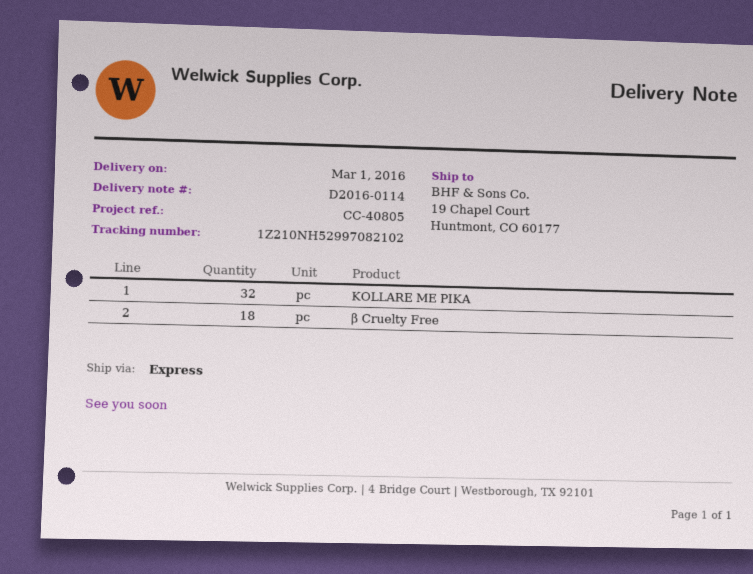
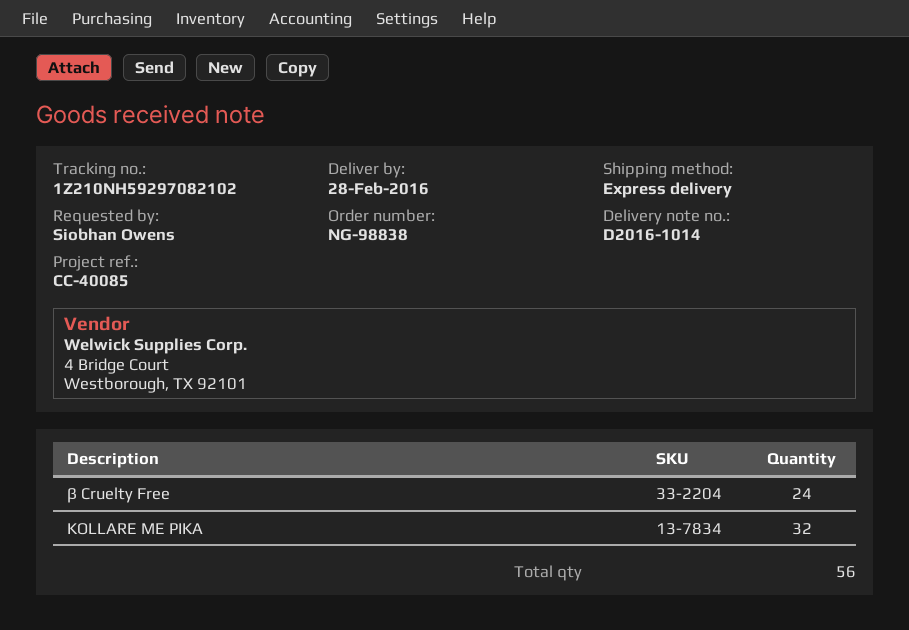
delivery note number: D2016-0114 -> D2016-1014
delivery date: 2016-03-01 -> 2016-02-28
reference: CC-40805 -> CC-40085
tracking number: 1Z210NH52997082102 -> 1Z210NH59297082102
β Cruelty Free: 18 -> 24

